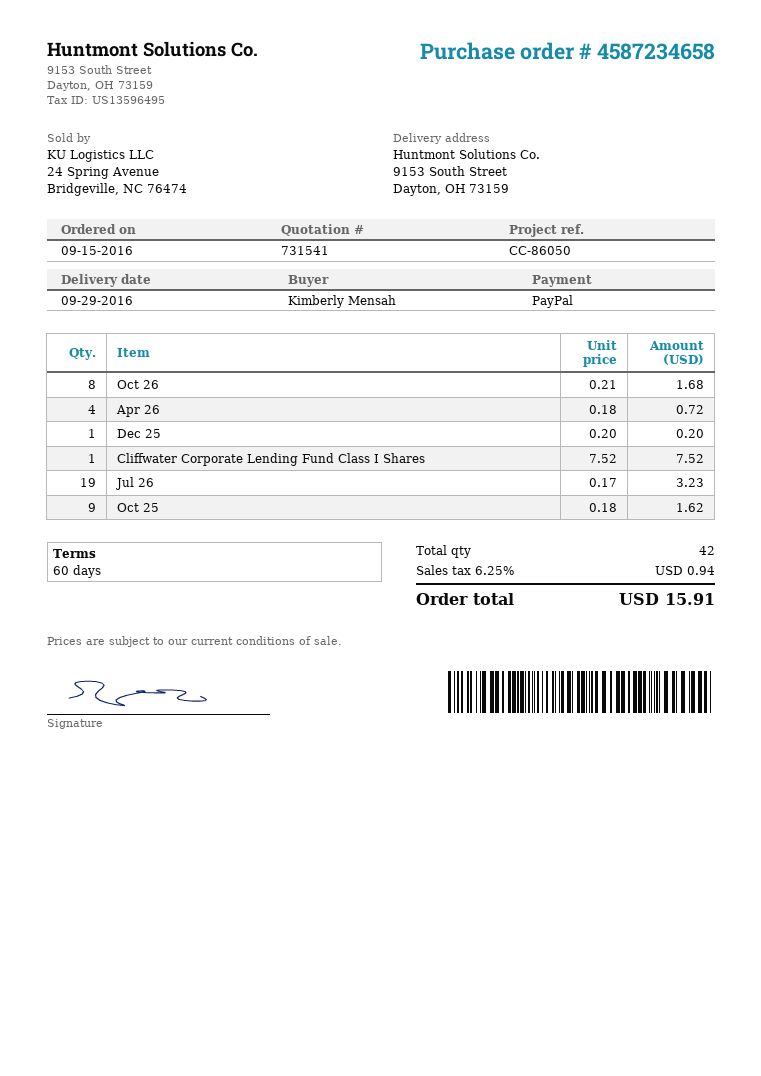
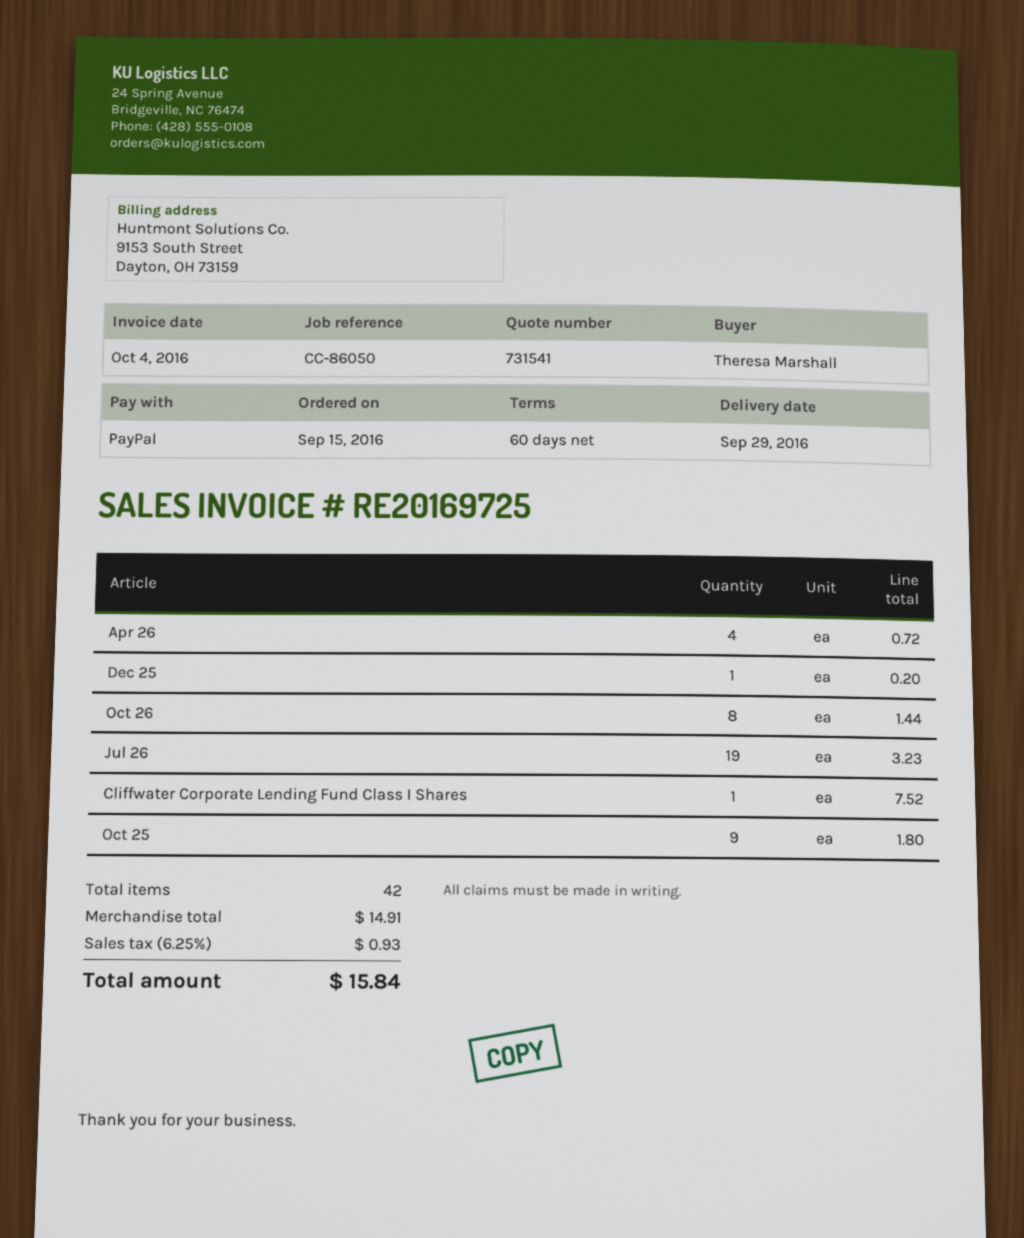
ordered by: Kimberly Mensah -> Theresa Marshall
Oct 26: 8 for 1.68 -> 8 for 1.44
Oct 25: 9 for 1.62 -> 9 for 1.80
tax: 6.25% = 0.94 -> 6.25% = 0.93
total: 15.91 -> 15.84

